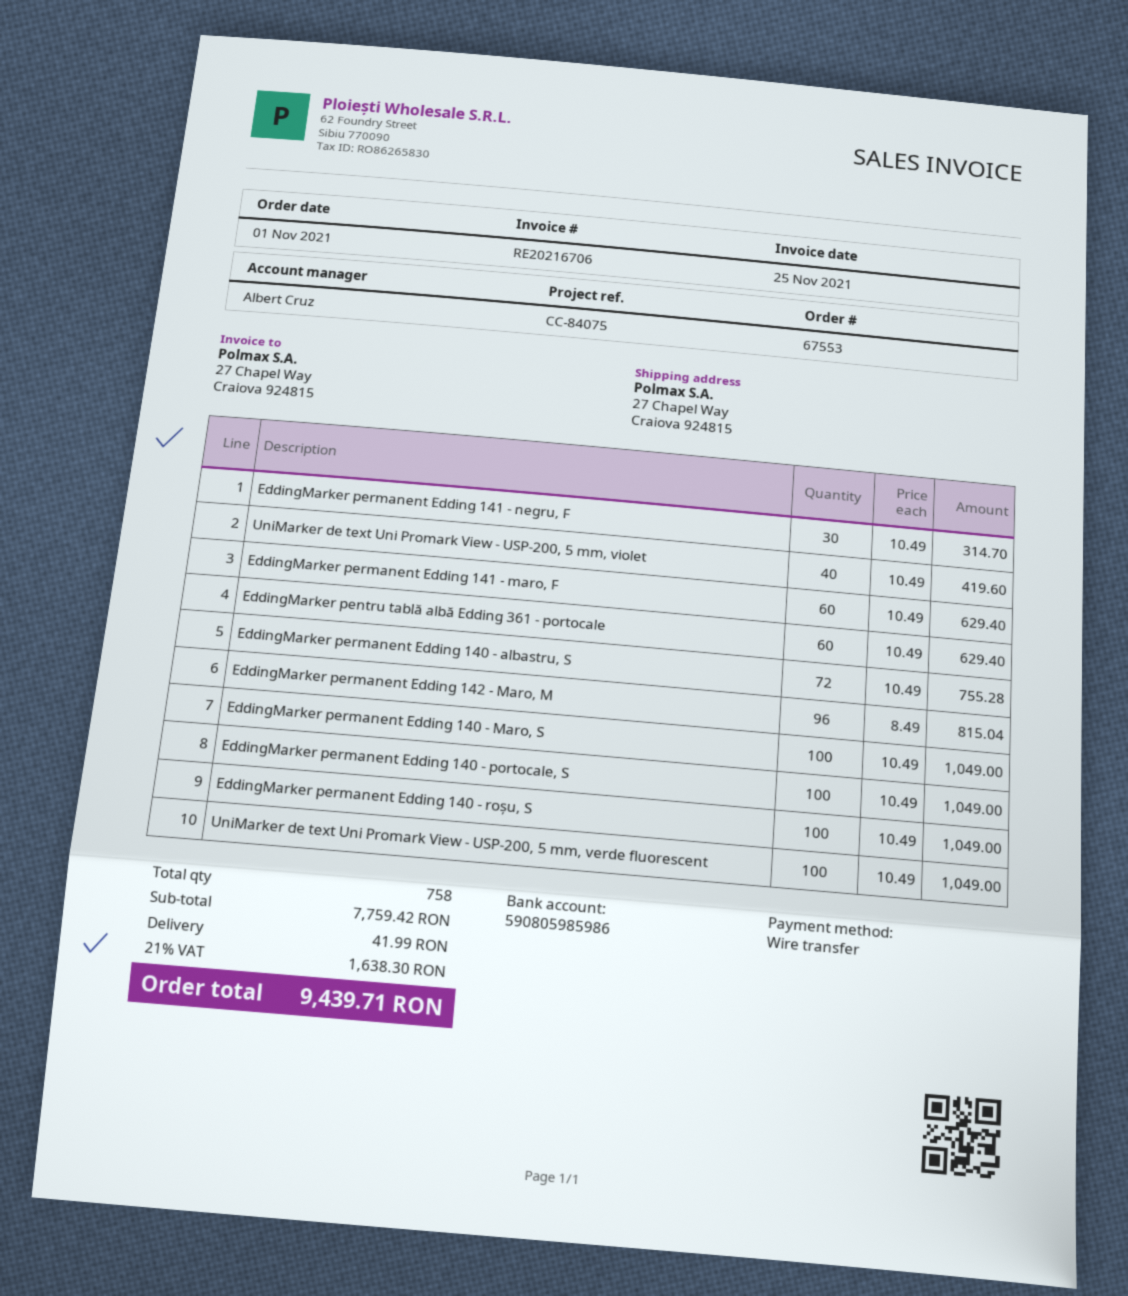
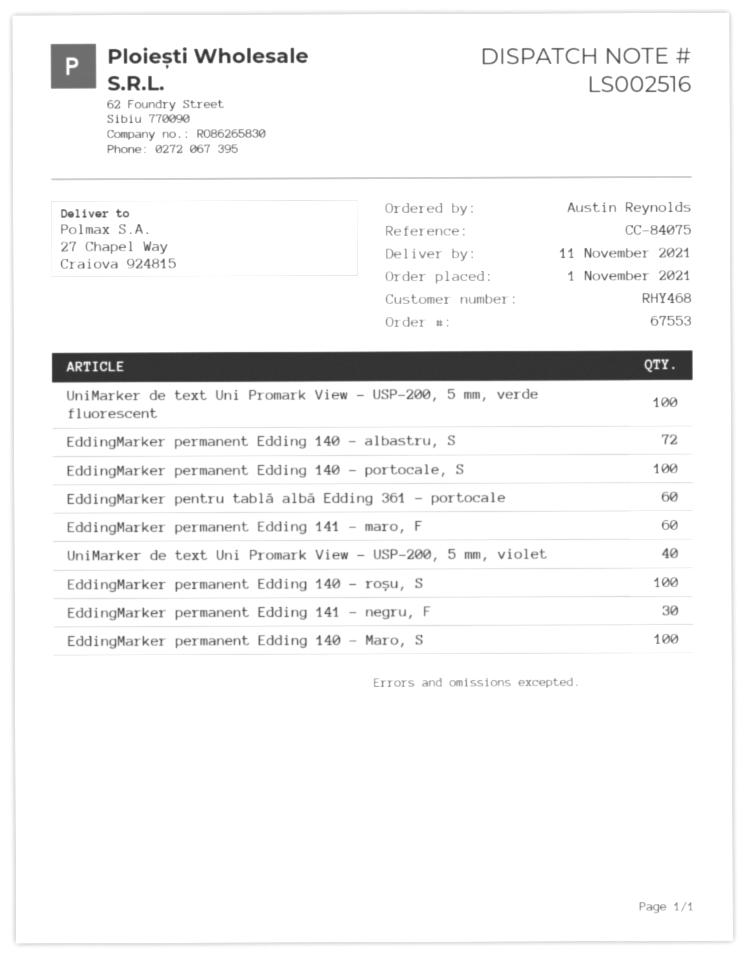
EddingMarker permanent Edding 142 - Maro, M: 96 -> none

